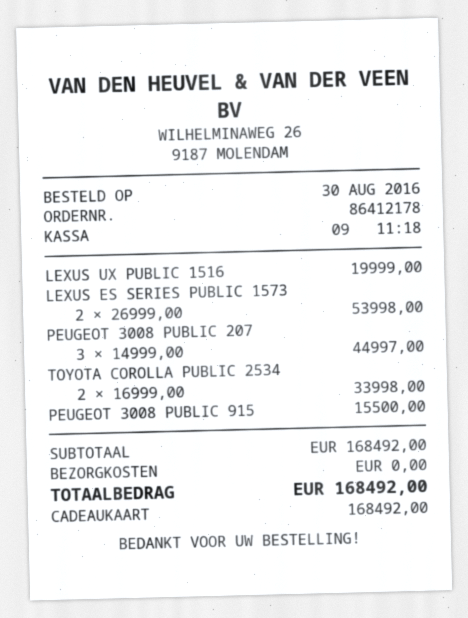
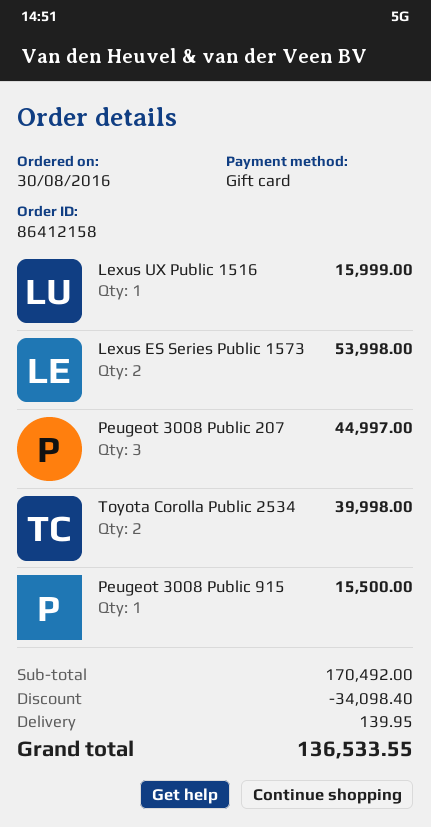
order number: 86412178 -> 86412158
LEXUS UX PUBLIC 1516: 1 for 19999.00 -> 1 for 15999.00
TOYOTA COROLLA PUBLIC 2534: 2 for 33998.00 -> 2 for 39998.00
subtotal: 168492.00 -> 170492.00
discount: none -> 34098.40
shipping: 0.00 -> 139.95
total: 168492.00 -> 136533.55

